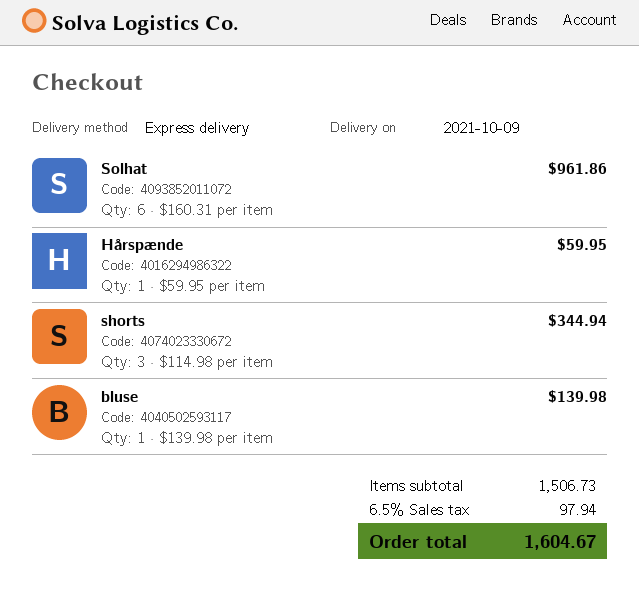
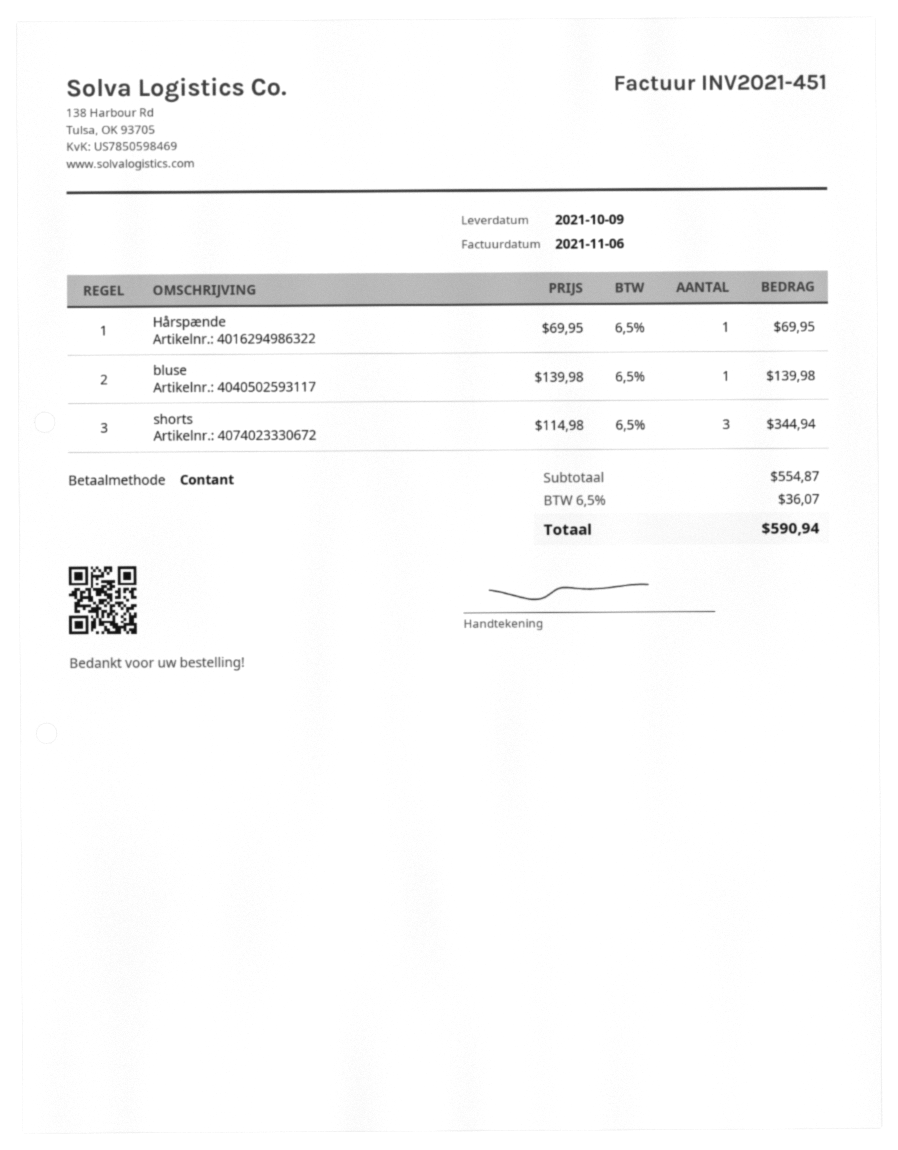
Solhat: 6 x 160.31 = 961.86 -> none
Hårspænde: 1 x 59.95 = 59.95 -> 1 x 69.95 = 69.95
subtotal: 1506.73 -> 554.87
tax: 6.5% = 97.94 -> 6.5% = 36.07
total: 1604.67 -> 590.94

